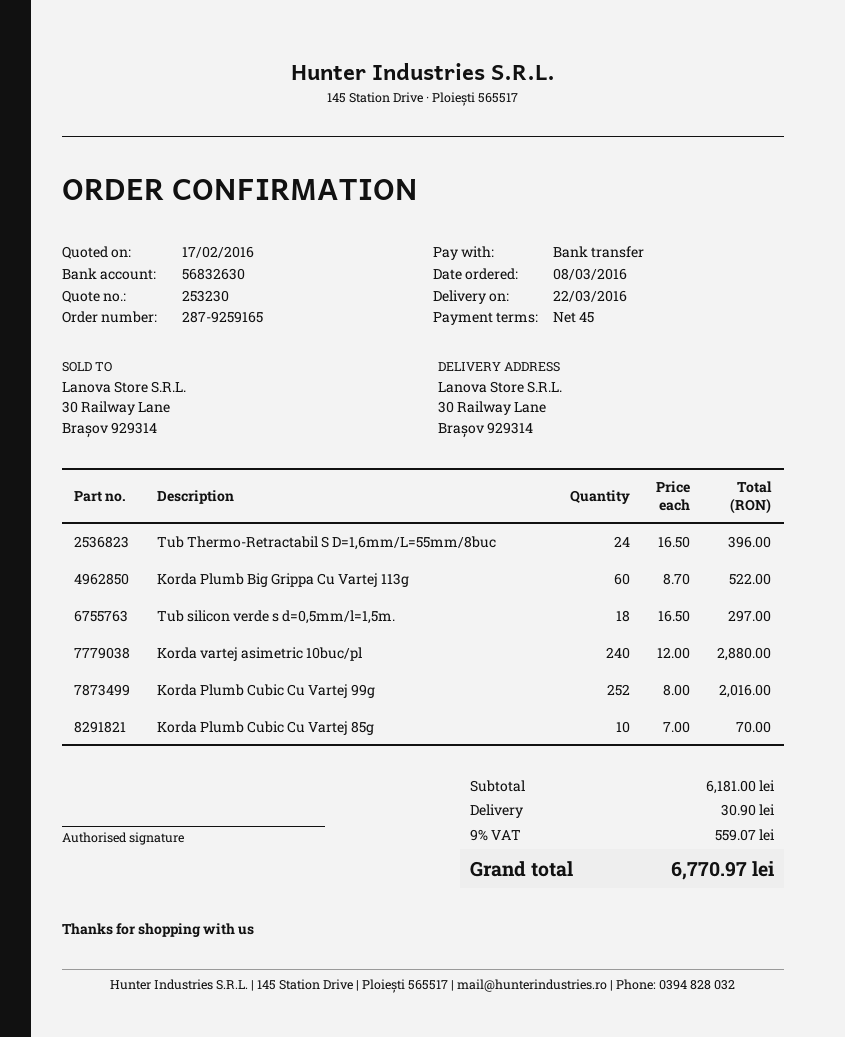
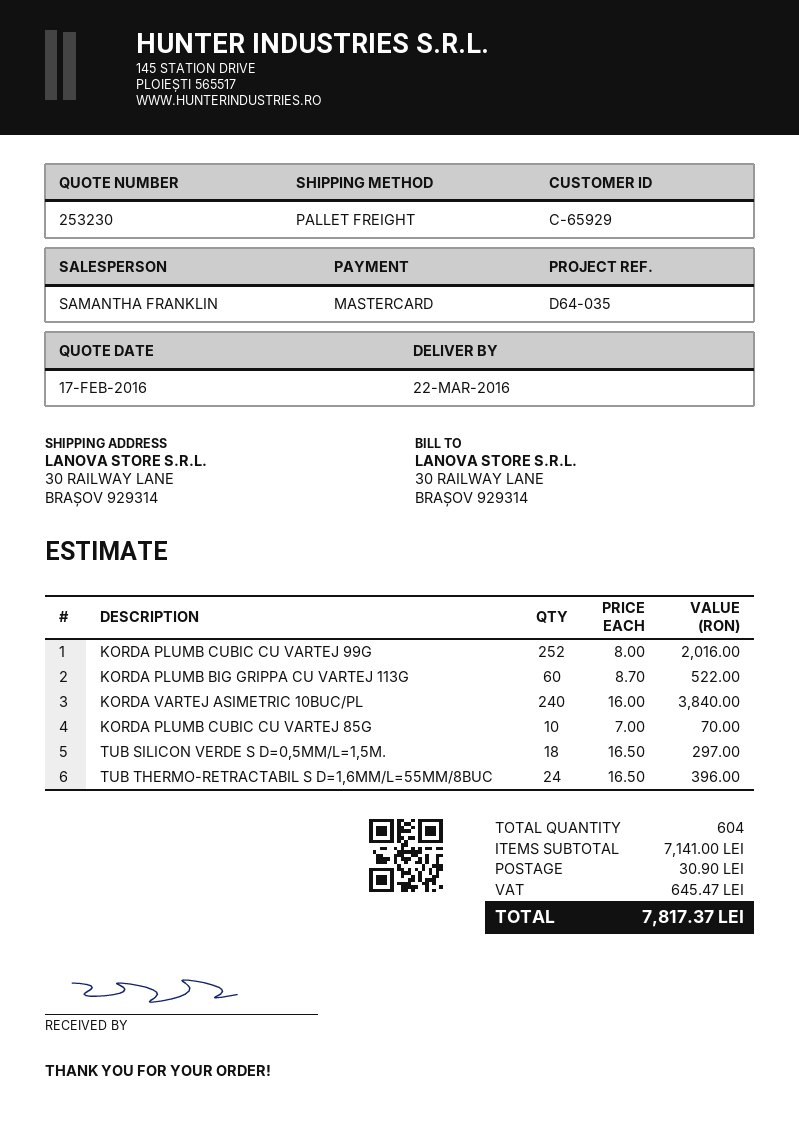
payment method: bank transfer -> Mastercard
Korda vartej asimetric 10buc/pl: 240 x 12.00 = 2880.00 -> 240 x 16.00 = 3840.00
subtotal: 6181.00 -> 7141.00
tax: 559.07 -> 645.47
total: 6770.97 -> 7817.37

